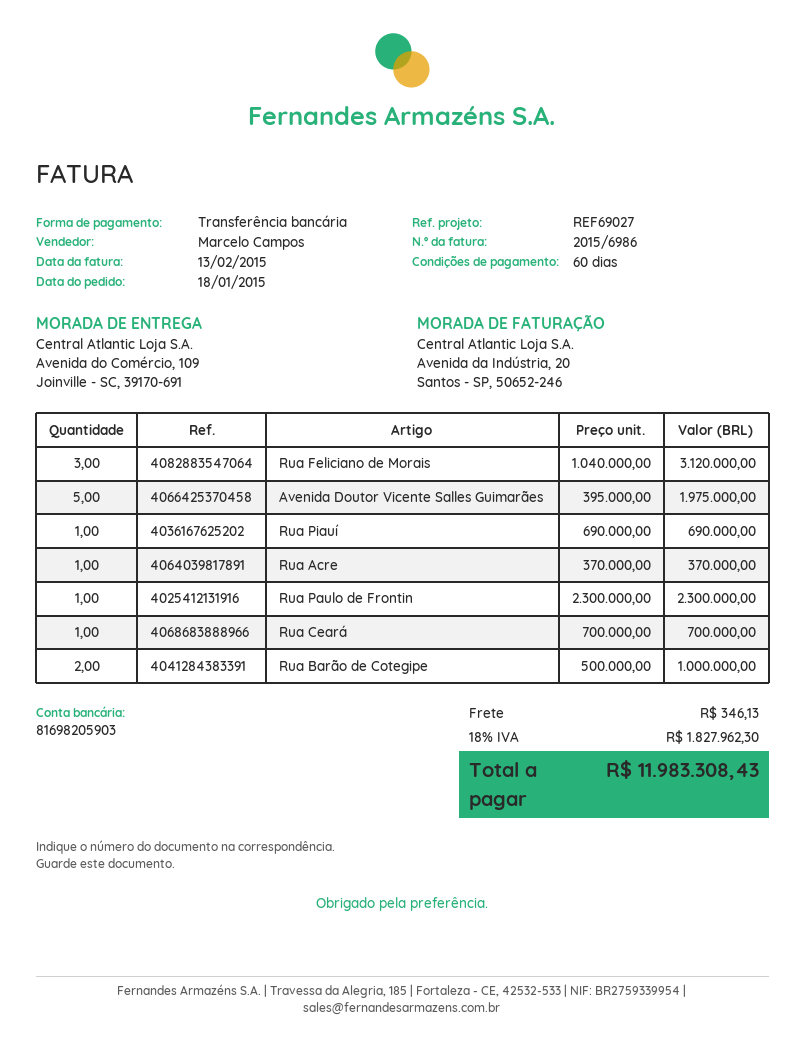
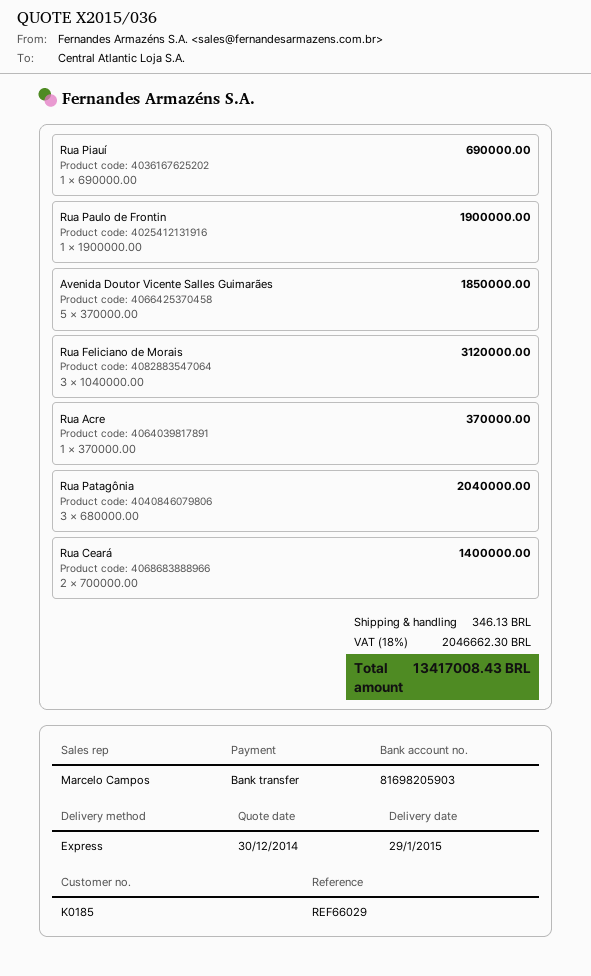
reference: REF69027 -> REF66029
Avenida Doutor Vicente Salles Guimarães: 5 x 395000.00 = 1975000.00 -> 5 x 370000.00 = 1850000.00
Rua Paulo de Frontin: 1 x 2300000.00 = 2300000.00 -> 1 x 1900000.00 = 1900000.00
Rua Ceará: 1 x 700000.00 = 700000.00 -> 2 x 700000.00 = 1400000.00
Rua Barão de Cotegipe: 2 x 500000.00 = 1000000.00 -> none
Rua Patagônia: none -> 3 x 680000.00 = 2040000.00
tax: 18% = 1827962.30 -> 18% = 2046662.30
total: 11983308.43 -> 13417008.43

